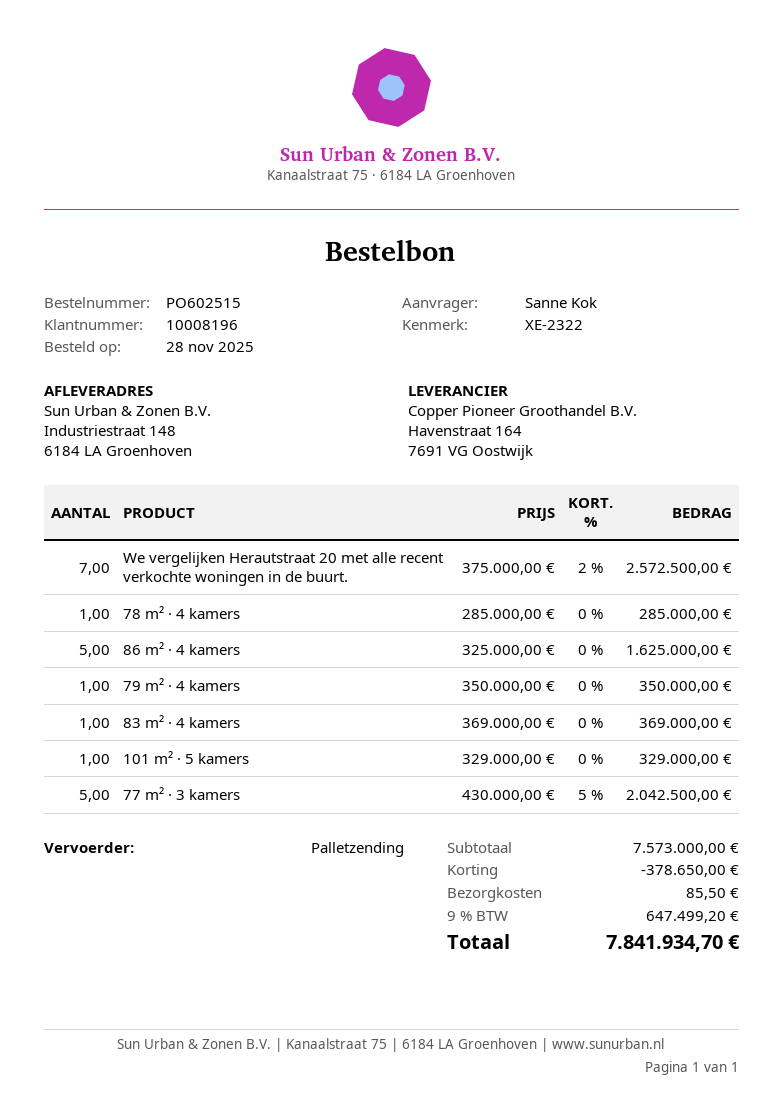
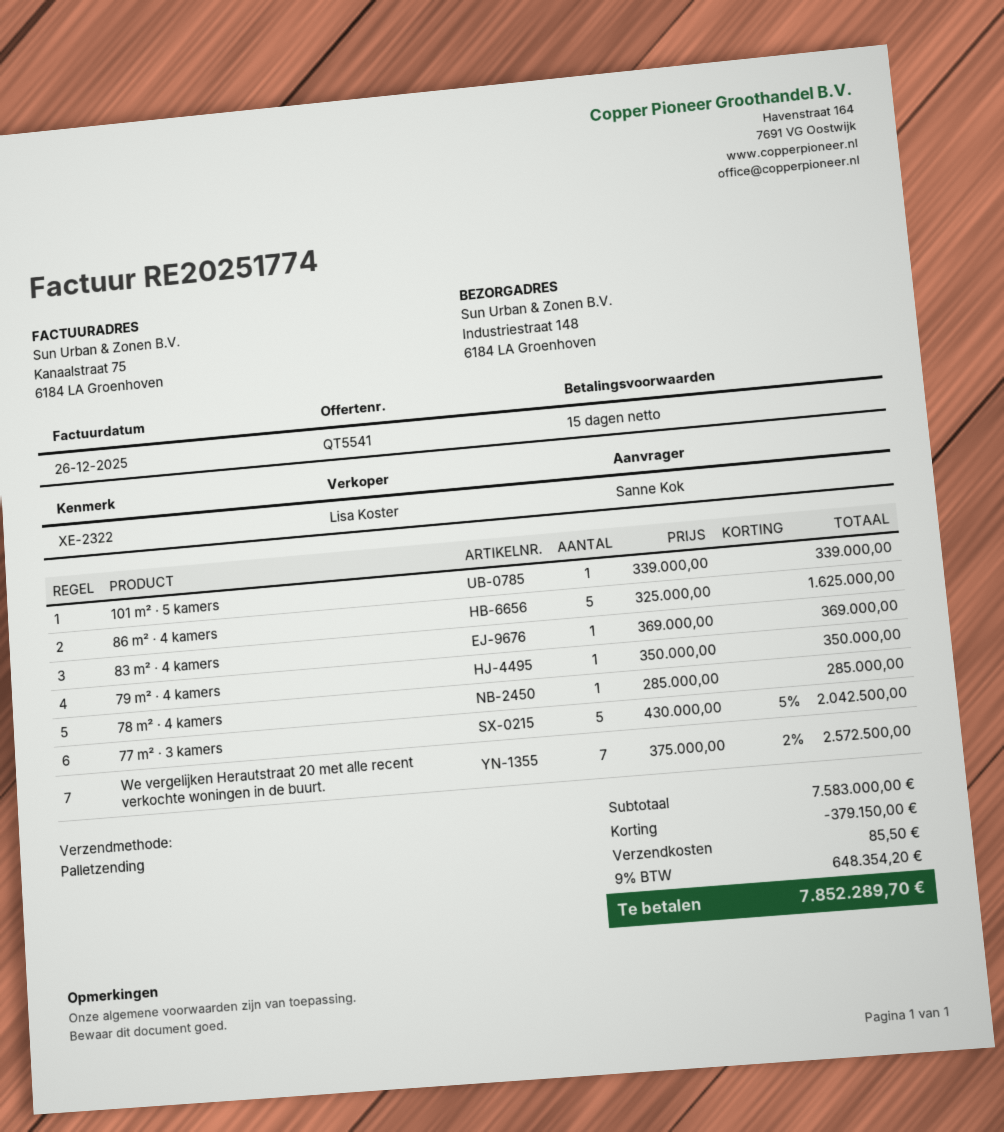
101 m² · 5 kamers: 1 x 329000.00 = 329000.00 -> 1 x 339000.00 = 339000.00
subtotal: 7573000.00 -> 7583000.00
discount: 378650.00 -> 379150.00
tax: 9% = 647499.20 -> 9% = 648354.20
total: 7841934.70 -> 7852289.70

